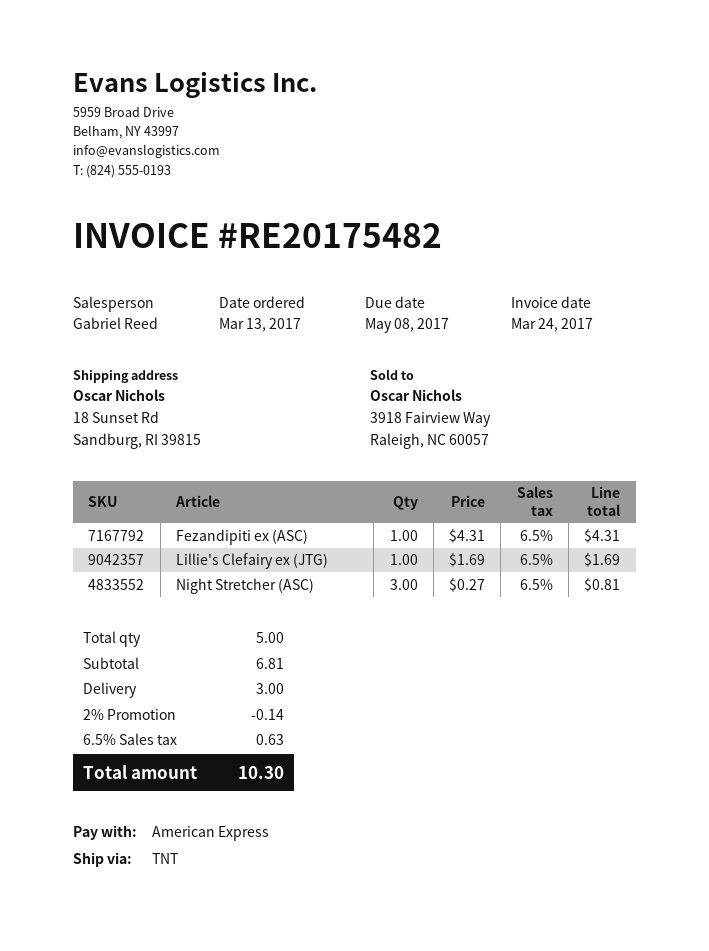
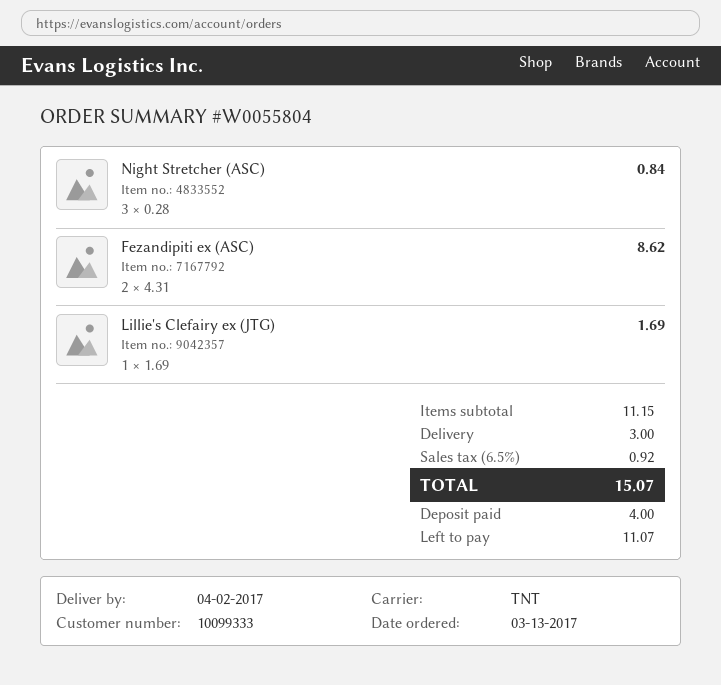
Fezandipiti ex (ASC): 1 x 4.31 = 4.31 -> 2 x 4.31 = 8.62
Night Stretcher (ASC): 3 x 0.27 = 0.81 -> 3 x 0.28 = 0.84
subtotal: 6.81 -> 11.15
discount: 2% = 0.14 -> none
tax: 6.5% = 0.63 -> 6.5% = 0.92
total: 10.30 -> 15.07

